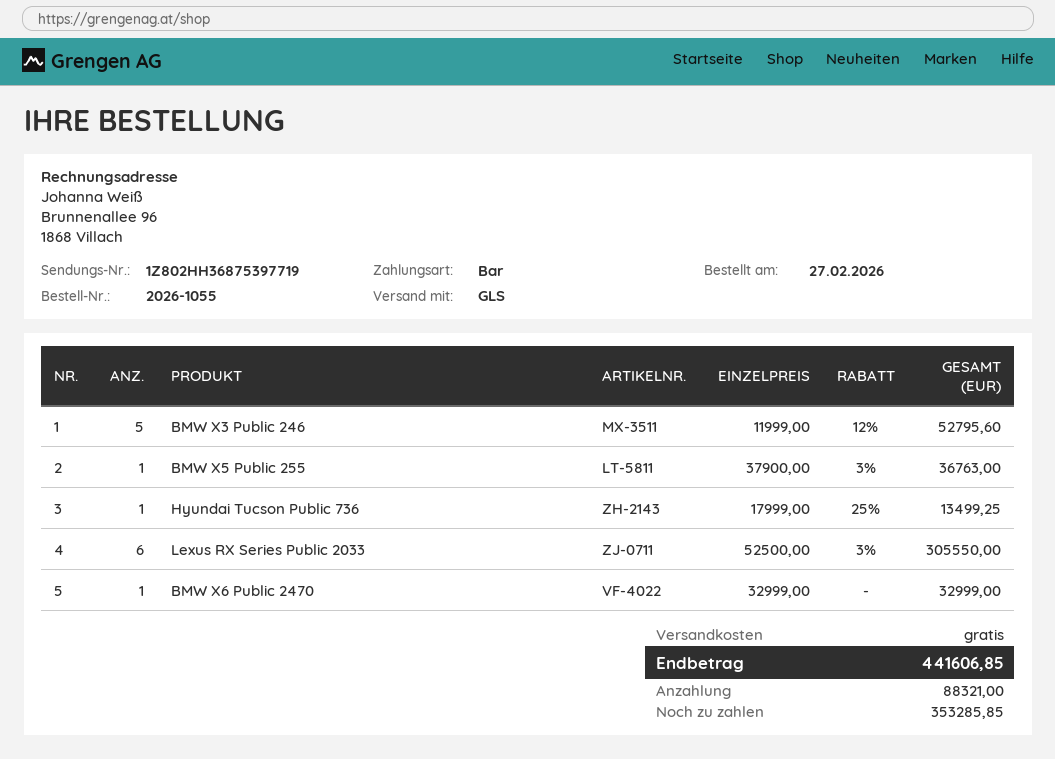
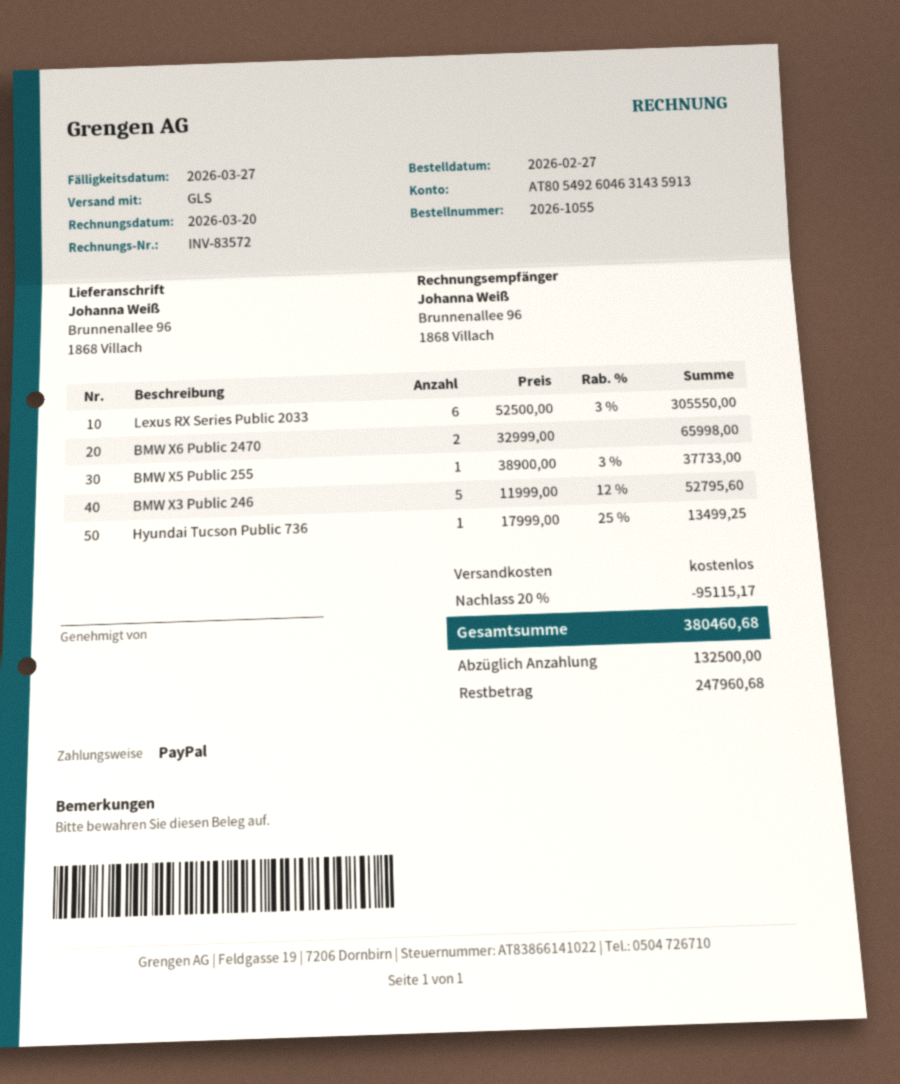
payment method: cash -> PayPal
BMW X5 Public 255: 1 x 37900.00 - 3% = 36763.00 -> 1 x 38900.00 - 3% = 37733.00
BMW X6 Public 2470: 1 x 32999.00 = 32999.00 -> 2 x 32999.00 = 65998.00
discount: none -> 20% = 95115.17
total: 441606.85 -> 380460.68
deposit: 88321.00 -> 132500.00
balance: 353285.85 -> 247960.68

